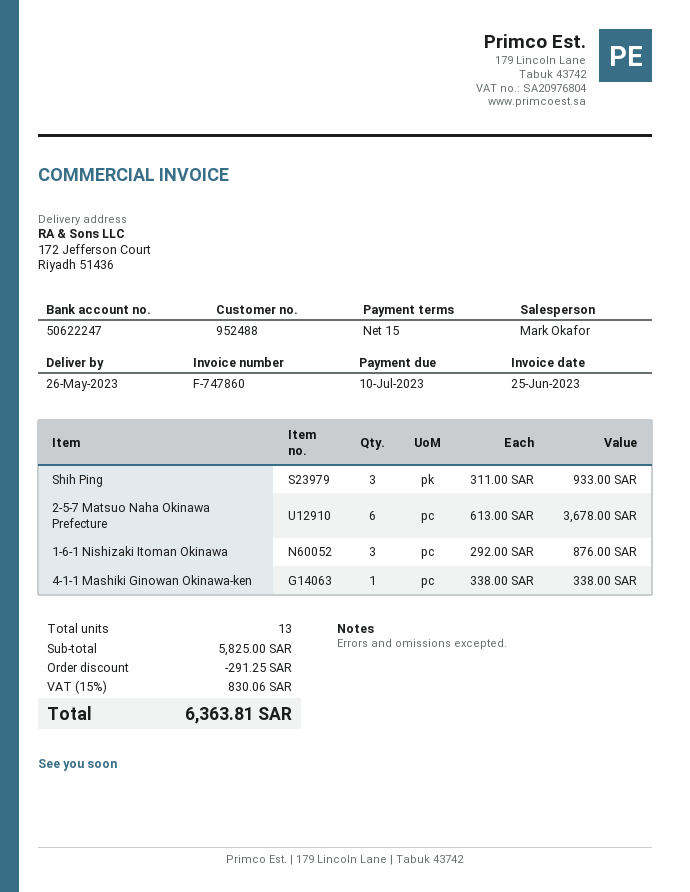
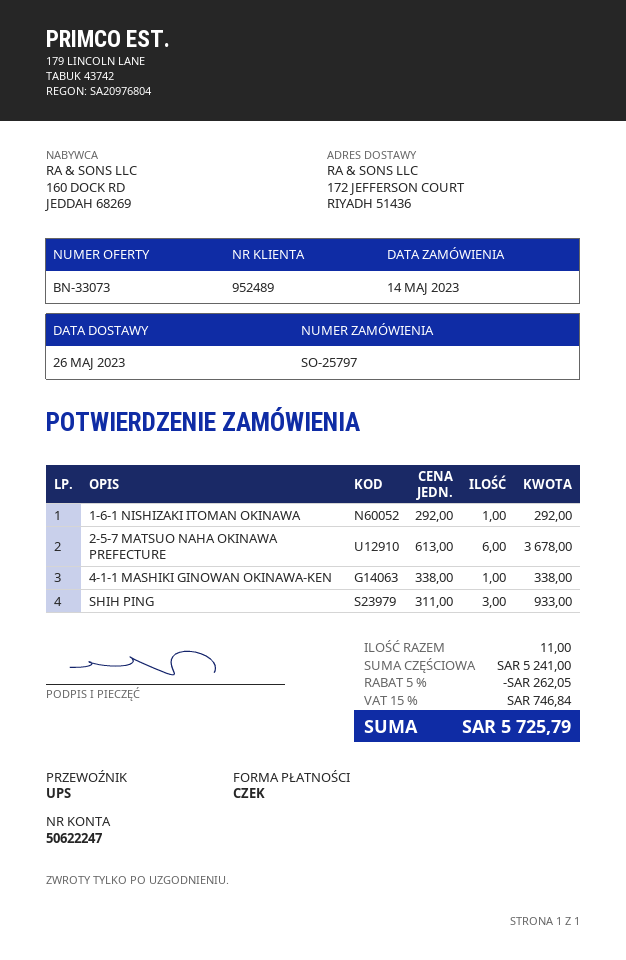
customer number: 952488 -> 952489
1-6-1 Nishizaki Itoman Okinawa: 3 x 292.00 = 876.00 -> 1 x 292.00 = 292.00
total quantity: 13 -> 11
subtotal: 5825.00 -> 5241.00
discount: 291.25 -> 262.05
tax: 15% = 830.06 -> 15% = 746.84
total: 6363.81 -> 5725.79

